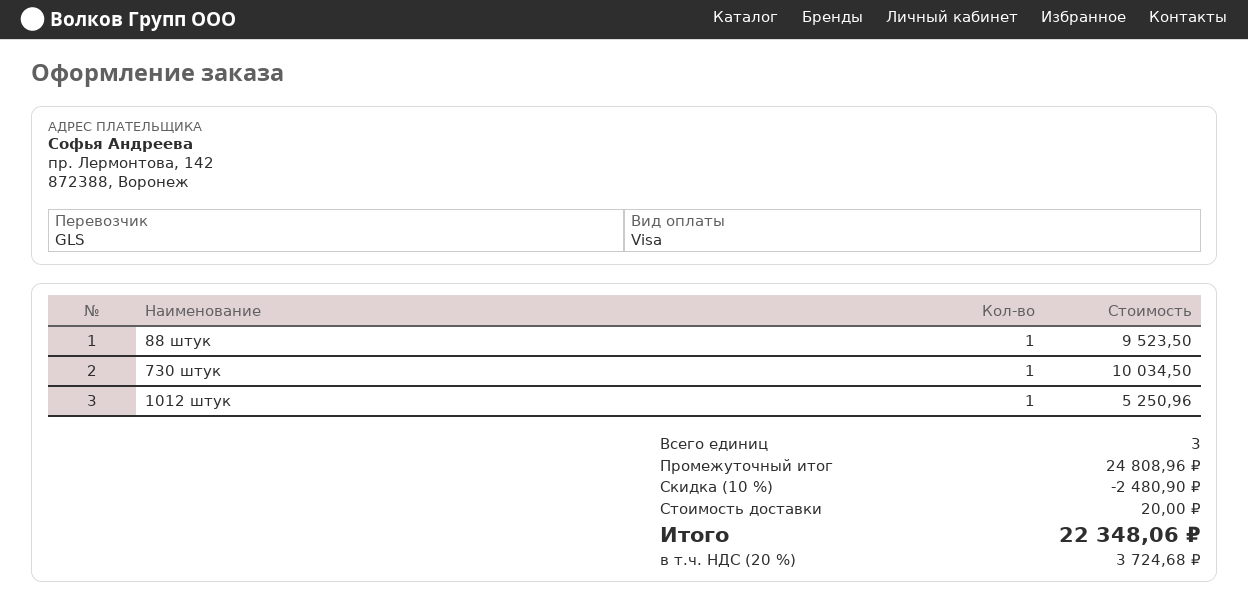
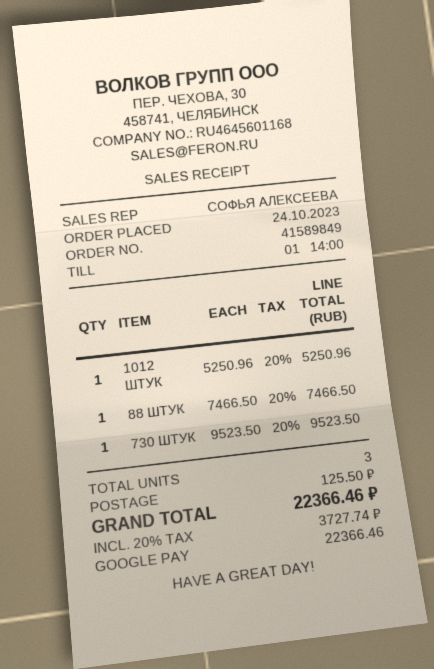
payment method: Visa -> Google Pay
88 штук: 1 for 9523.50 -> 1 for 7466.50
730 штук: 1 for 10034.50 -> 1 for 9523.50
discount: 10% = 2480.90 -> none
shipping: 20.00 -> 125.50
tax: 20% = 3724.68 -> 20% = 3727.74
total: 22348.06 -> 22366.46

